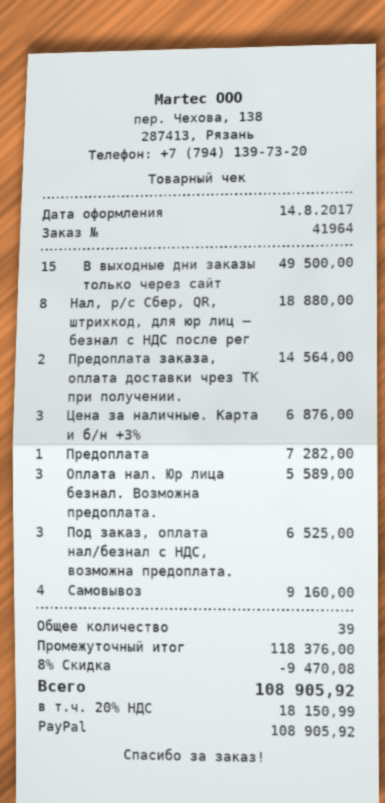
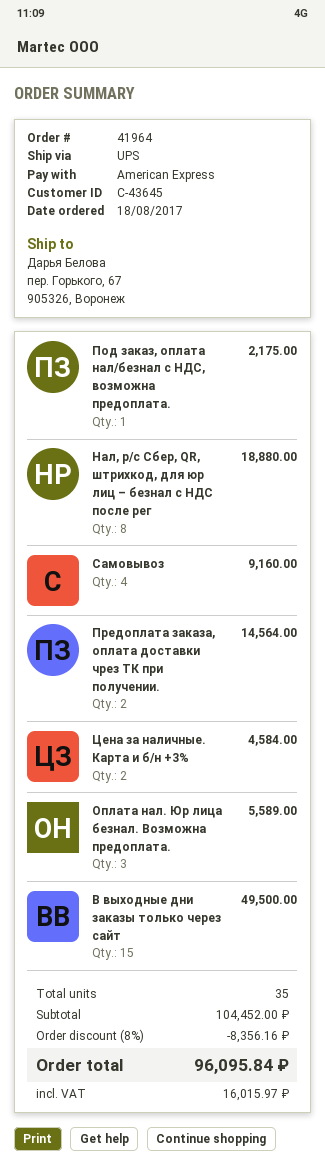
order date: 2017-08-14 -> 2017-08-18
payment method: PayPal -> American Express
Цена за наличные. Карта и б/н +3%: 3 for 6876.00 -> 2 for 4584.00
Предоплата: 1 for 7282.00 -> none
Под заказ, оплата нал/безнал с НДС, возможна предоплата.: 3 for 6525.00 -> 1 for 2175.00
total quantity: 39 -> 35
subtotal: 118376.00 -> 104452.00
discount: 8% = 9470.08 -> 8% = 8356.16
tax: 18150.99 -> 16015.97
total: 108905.92 -> 96095.84

